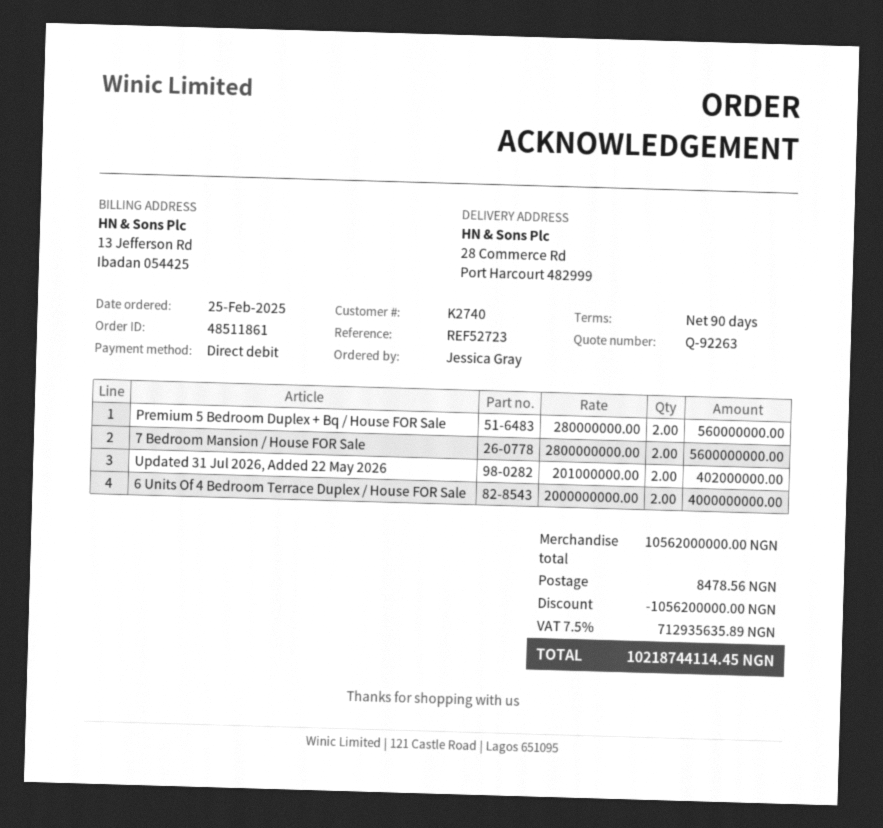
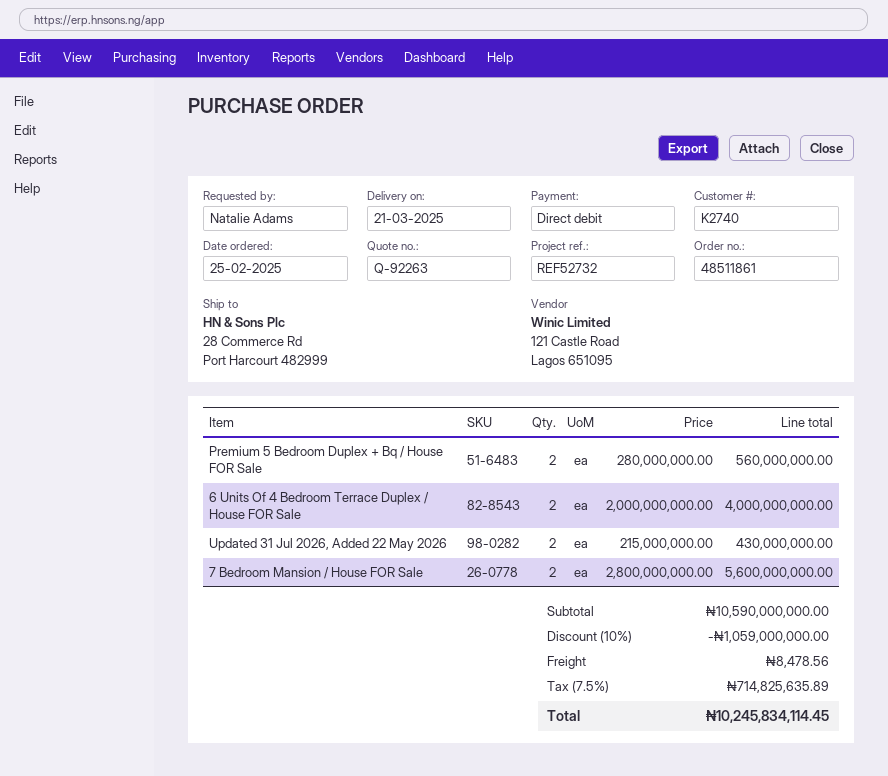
reference: REF52723 -> REF52732
ordered by: Jessica Gray -> Natalie Adams
Updated 31 Jul 2026, Added 22 May 2026: 2 x 201000000.00 = 402000000.00 -> 2 x 215000000.00 = 430000000.00
subtotal: 10562000000.00 -> 10590000000.00
discount: 1056200000.00 -> 1059000000.00
tax: 7.5% = 712935635.89 -> 7.5% = 714825635.89
total: 10218744114.45 -> 10245834114.45

